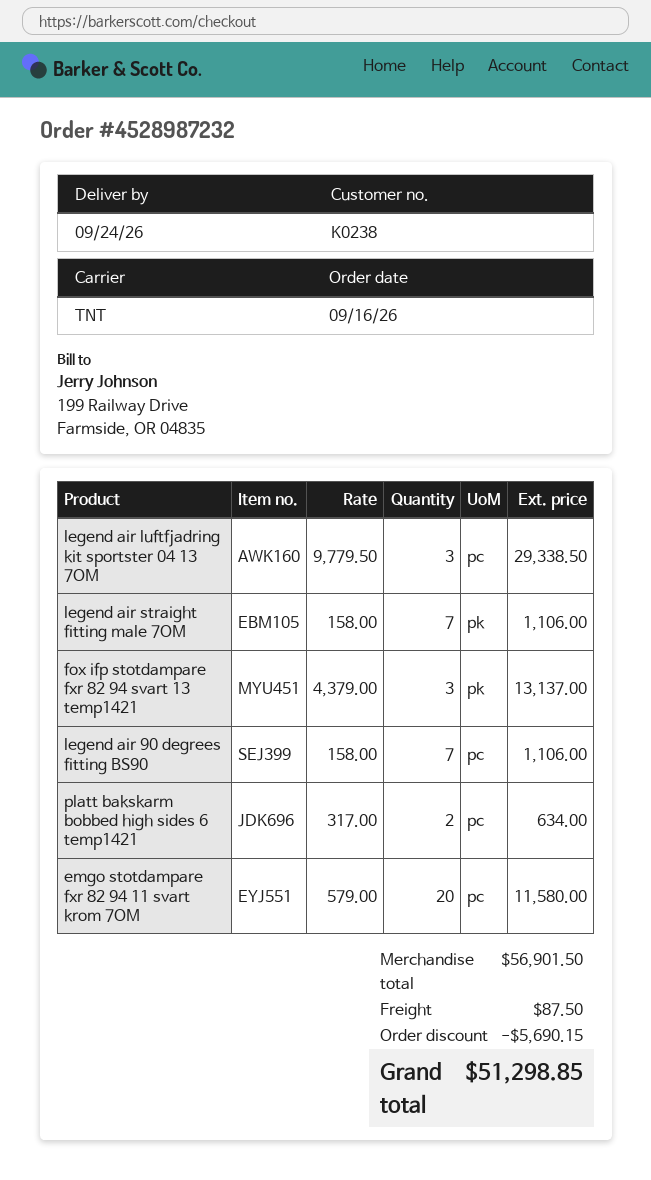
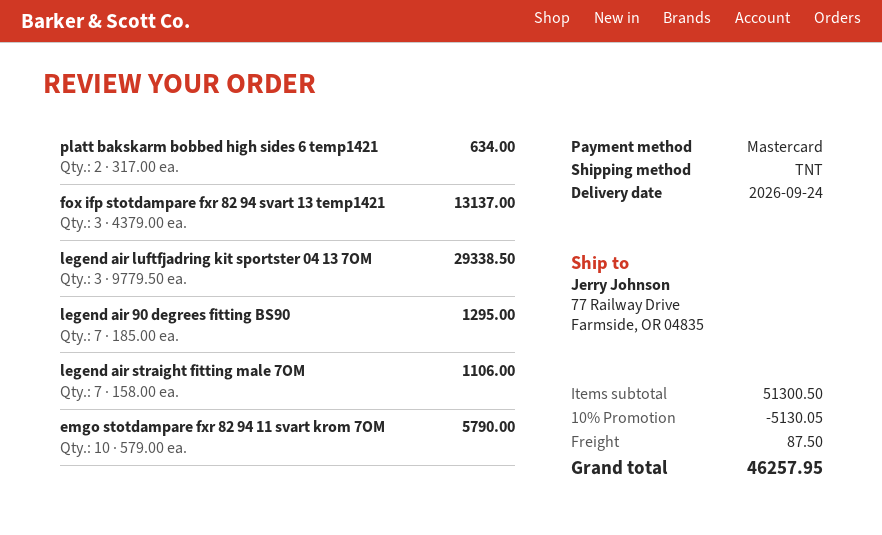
legend air 90 degrees fitting BS90: 7 x 158.00 = 1106.00 -> 7 x 185.00 = 1295.00
emgo stotdampare fxr 82 94 11 svart krom 7OM: 20 x 579.00 = 11580.00 -> 10 x 579.00 = 5790.00
subtotal: 56901.50 -> 51300.50
discount: 5690.15 -> 5130.05
total: 51298.85 -> 46257.95

